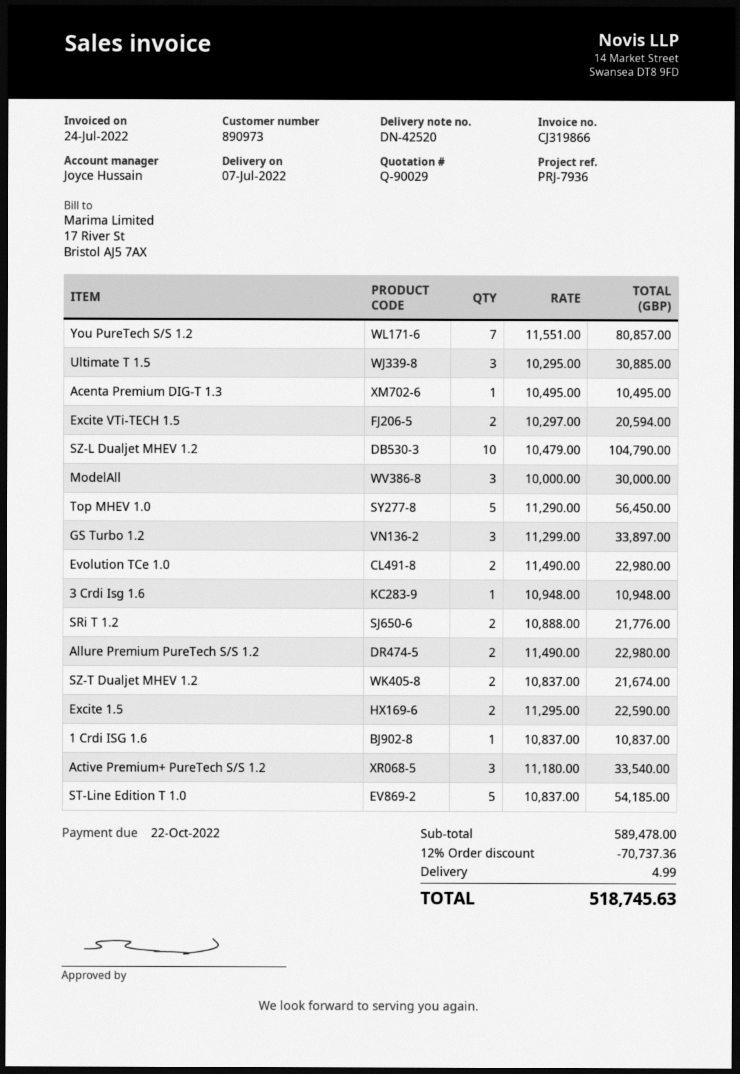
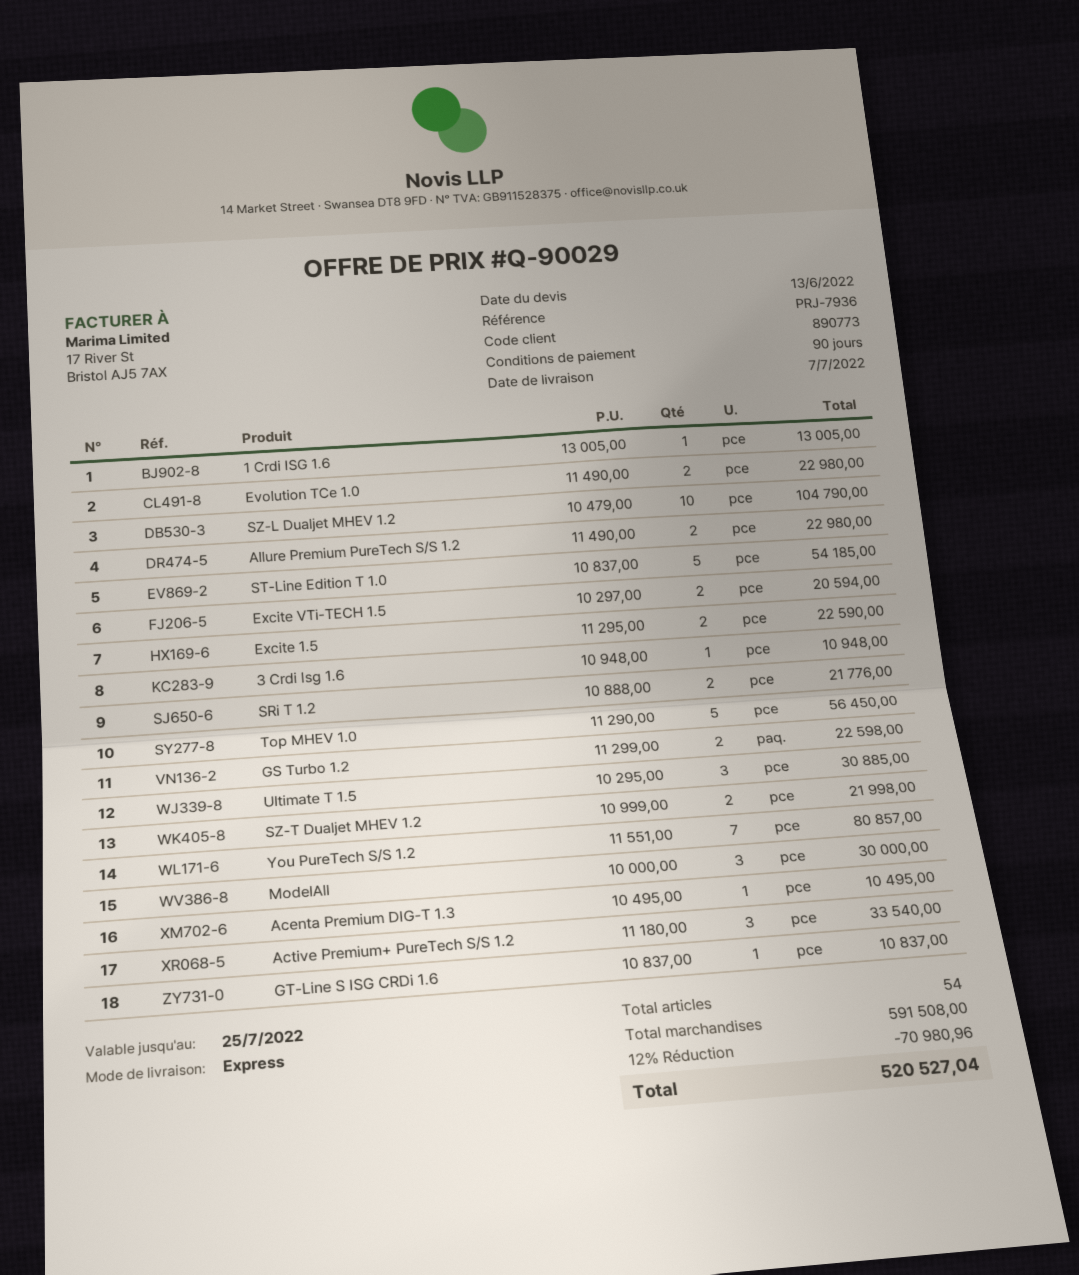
customer number: 890973 -> 890773
GS Turbo 1.2: 3 x 11299.00 = 33897.00 -> 2 x 11299.00 = 22598.00
SZ-T Dualjet MHEV 1.2: 2 x 10837.00 = 21674.00 -> 2 x 10999.00 = 21998.00
1 Crdi ISG 1.6: 1 x 10837.00 = 10837.00 -> 1 x 13005.00 = 13005.00
GT-Line S ISG CRDi 1.6: none -> 1 x 10837.00 = 10837.00
subtotal: 589478.00 -> 591508.00
discount: 12% = 70737.36 -> 12% = 70980.96
shipping: 4.99 -> none
total: 518745.63 -> 520527.04

